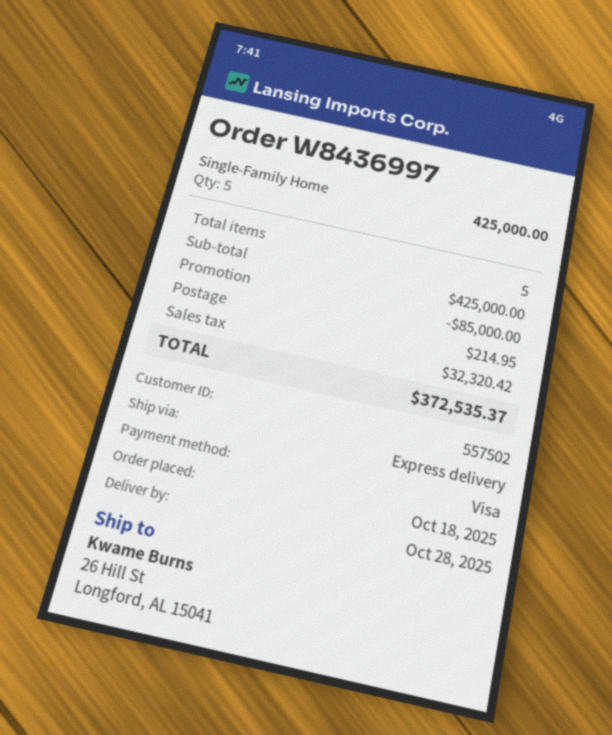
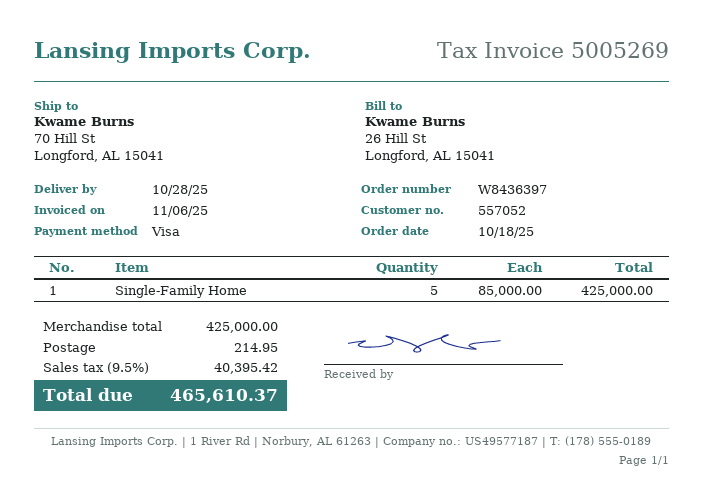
order number: W8436997 -> W8436397
customer number: 557502 -> 557052
ship to: 26 Hill St, Longford, AL 15041 -> 70 Hill St, Longford, AL 15041
discount: 85000.00 -> none
tax: 32320.42 -> 40395.42
total: 372535.37 -> 465610.37

